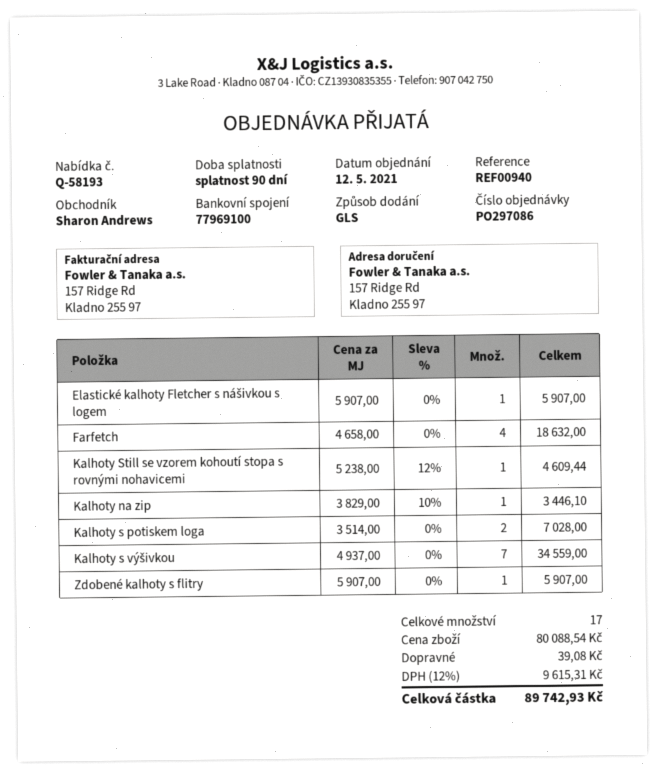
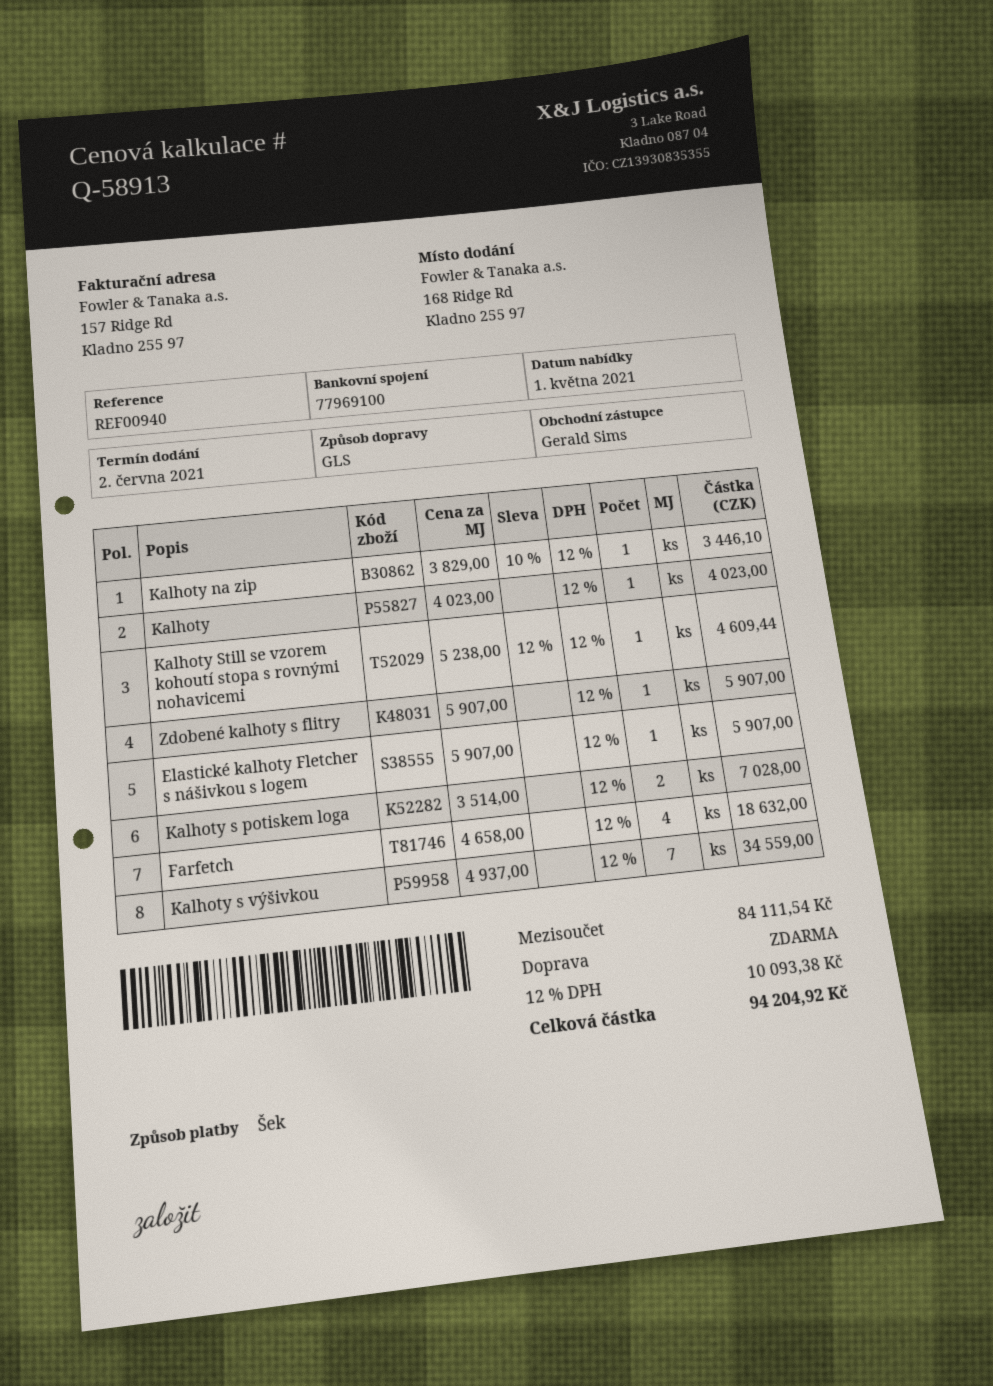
quote number: Q-58193 -> Q-58913
sales rep: Sharon Andrews -> Gerald Sims
ship to: 157 Ridge Rd, Kladno 255 97 -> 168 Ridge Rd, Kladno 255 97
Kalhoty: none -> 1 x 4023.00 = 4023.00
subtotal: 80088.54 -> 84111.54
shipping: 39.08 -> 0.00
tax: 12% = 9615.31 -> 12% = 10093.38
total: 89742.93 -> 94204.92

